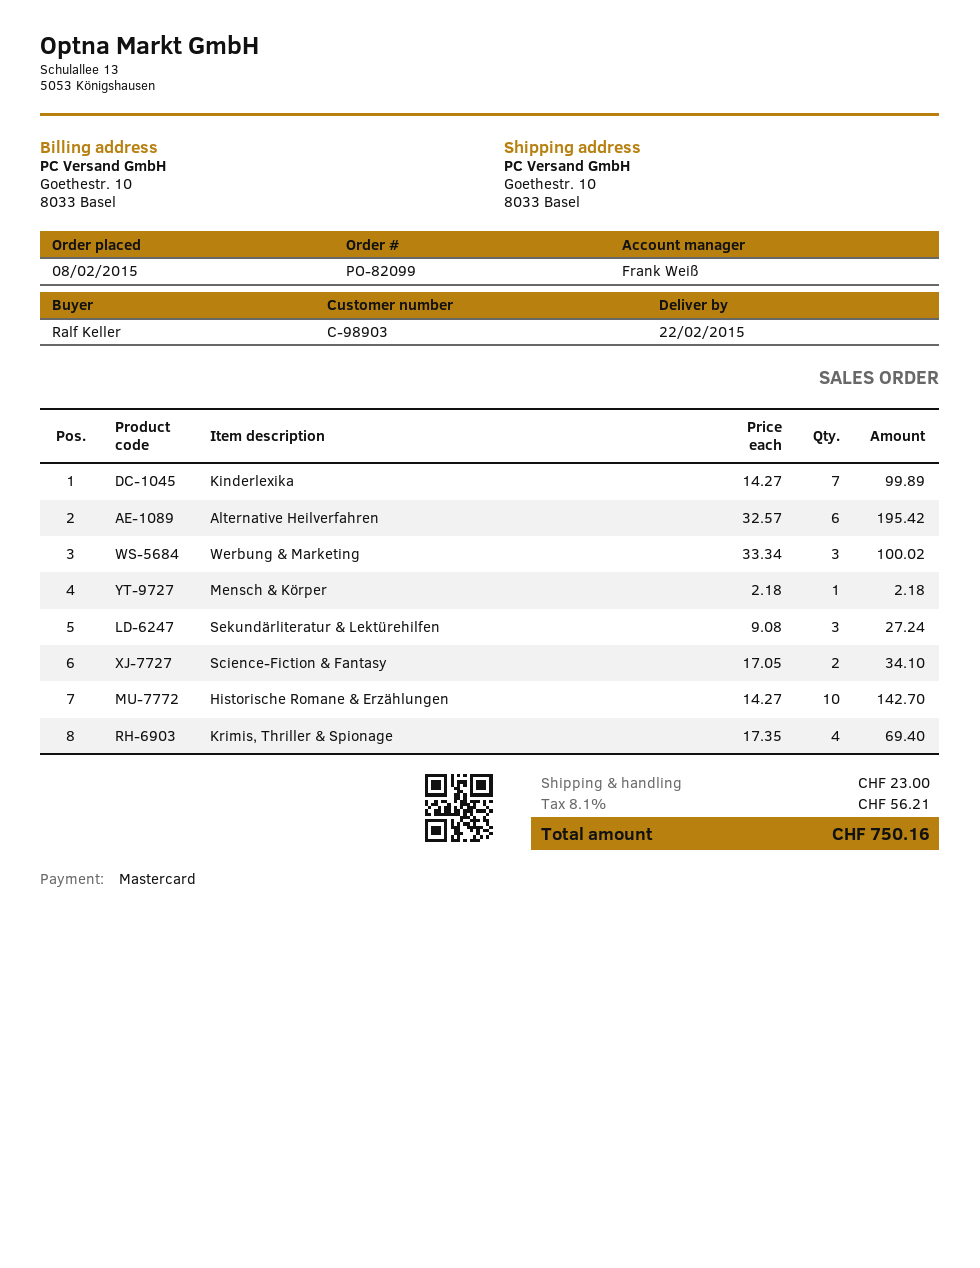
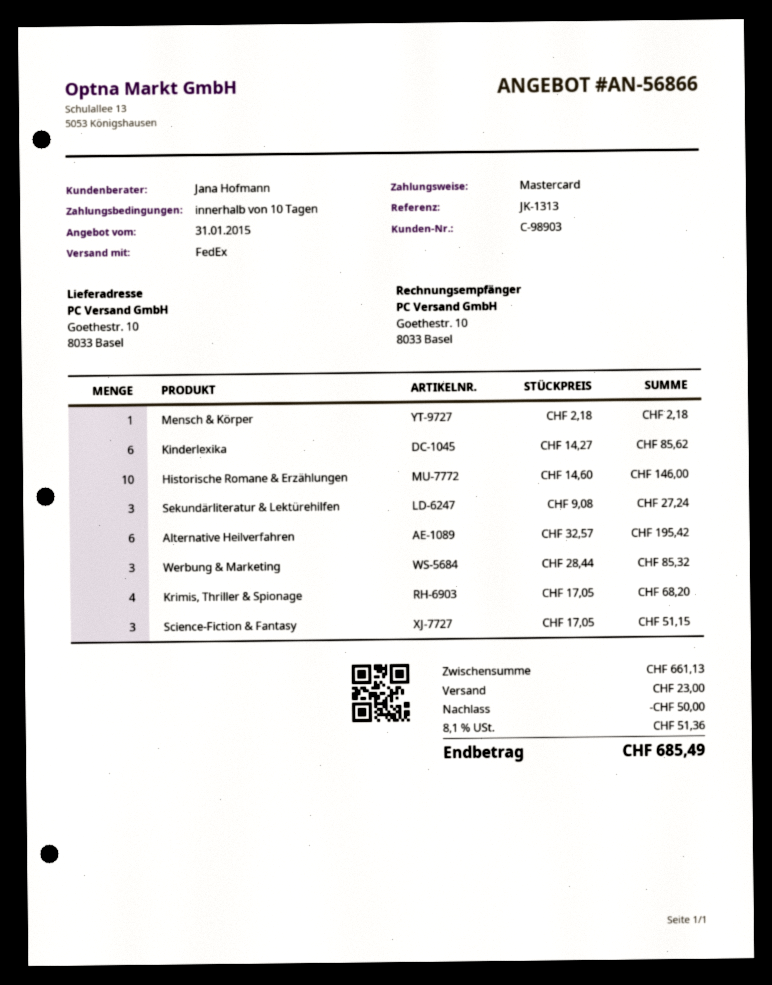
sales rep: Frank Weiß -> Jana Hofmann
Kinderlexika: 7 x 14.27 = 99.89 -> 6 x 14.27 = 85.62
Werbung & Marketing: 3 x 33.34 = 100.02 -> 3 x 28.44 = 85.32
Science-Fiction & Fantasy: 2 x 17.05 = 34.10 -> 3 x 17.05 = 51.15
Historische Romane & Erzählungen: 10 x 14.27 = 142.70 -> 10 x 14.60 = 146.00
Krimis, Thriller & Spionage: 4 x 17.35 = 69.40 -> 4 x 17.05 = 68.20
discount: none -> 50.00
tax: 8.1% = 56.21 -> 8.1% = 51.36
total: 750.16 -> 685.49

